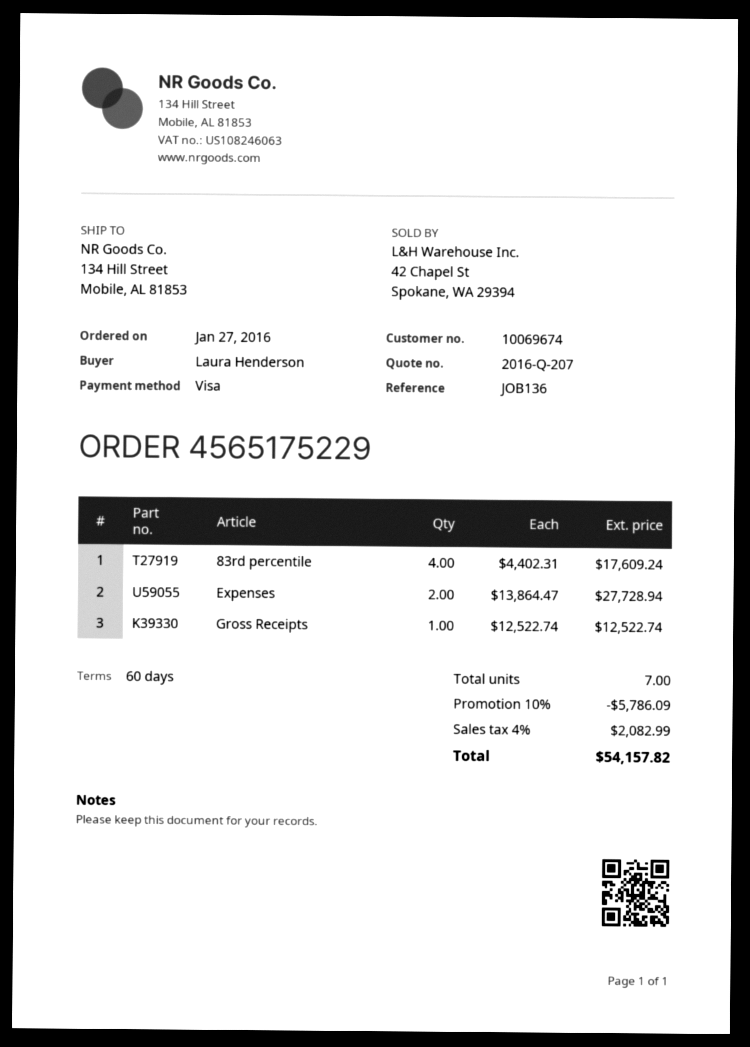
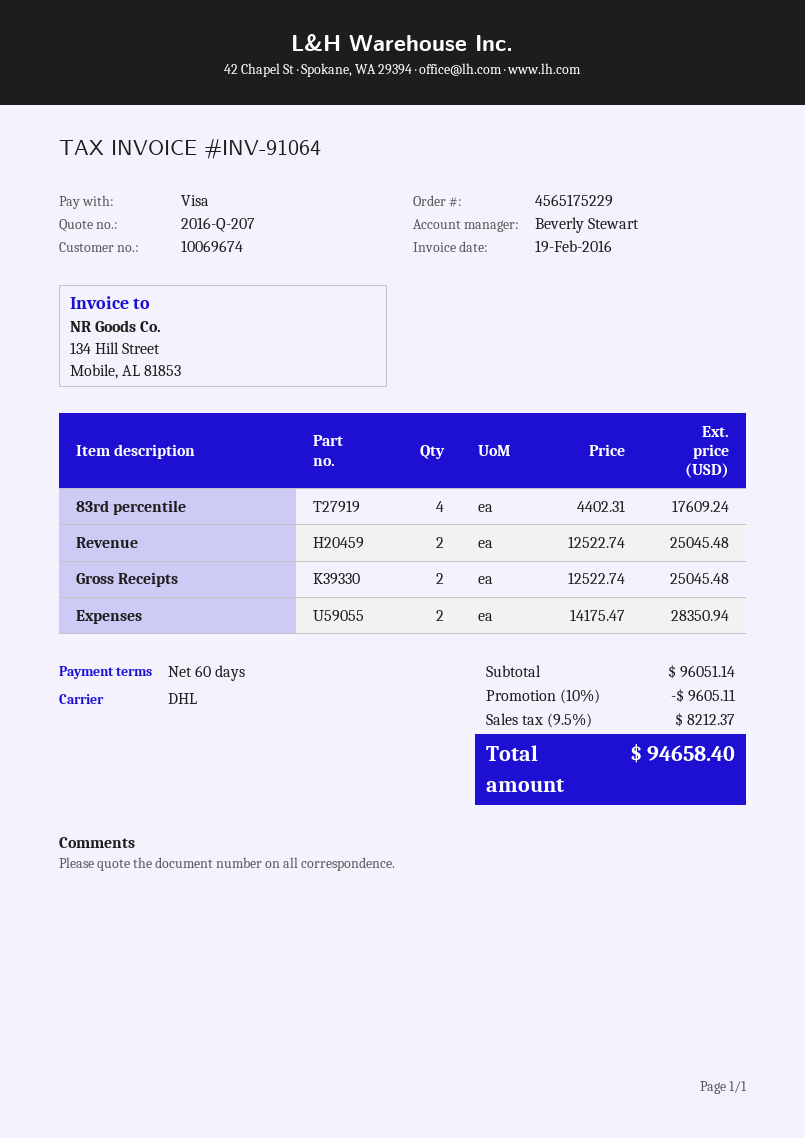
Expenses: 2 x 13864.47 = 27728.94 -> 2 x 14175.47 = 28350.94
Gross Receipts: 1 x 12522.74 = 12522.74 -> 2 x 12522.74 = 25045.48
Revenue: none -> 2 x 12522.74 = 25045.48
discount: 10% = 5786.09 -> 10% = 9605.11
tax: 4% = 2082.99 -> 9.5% = 8212.37
total: 54157.82 -> 94658.40

